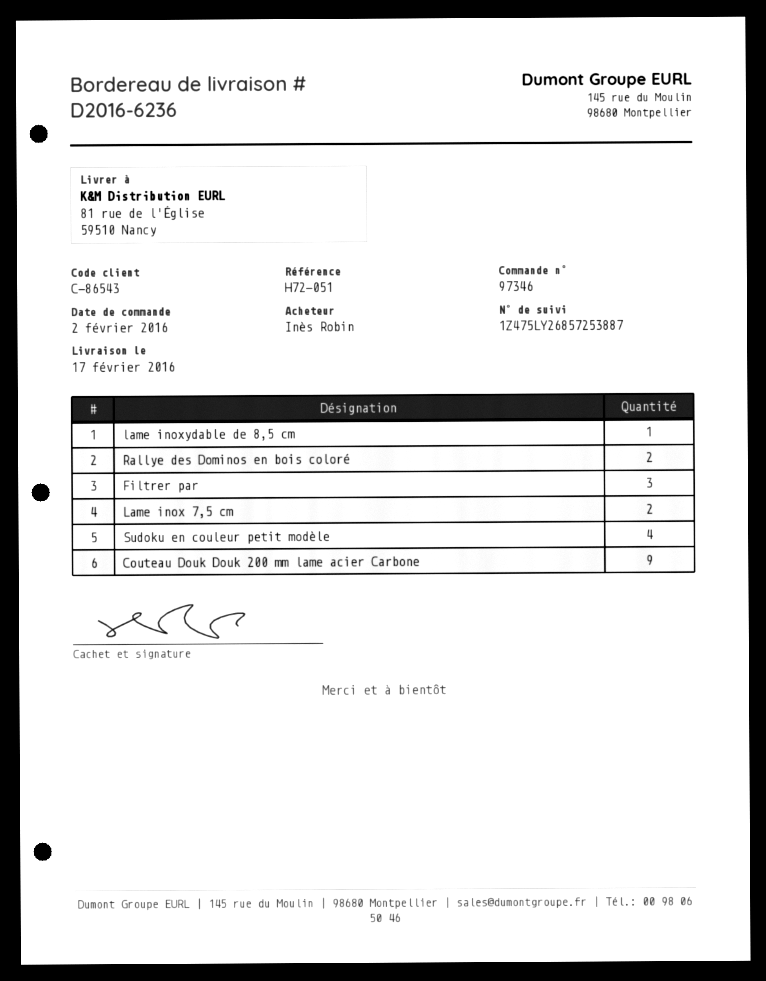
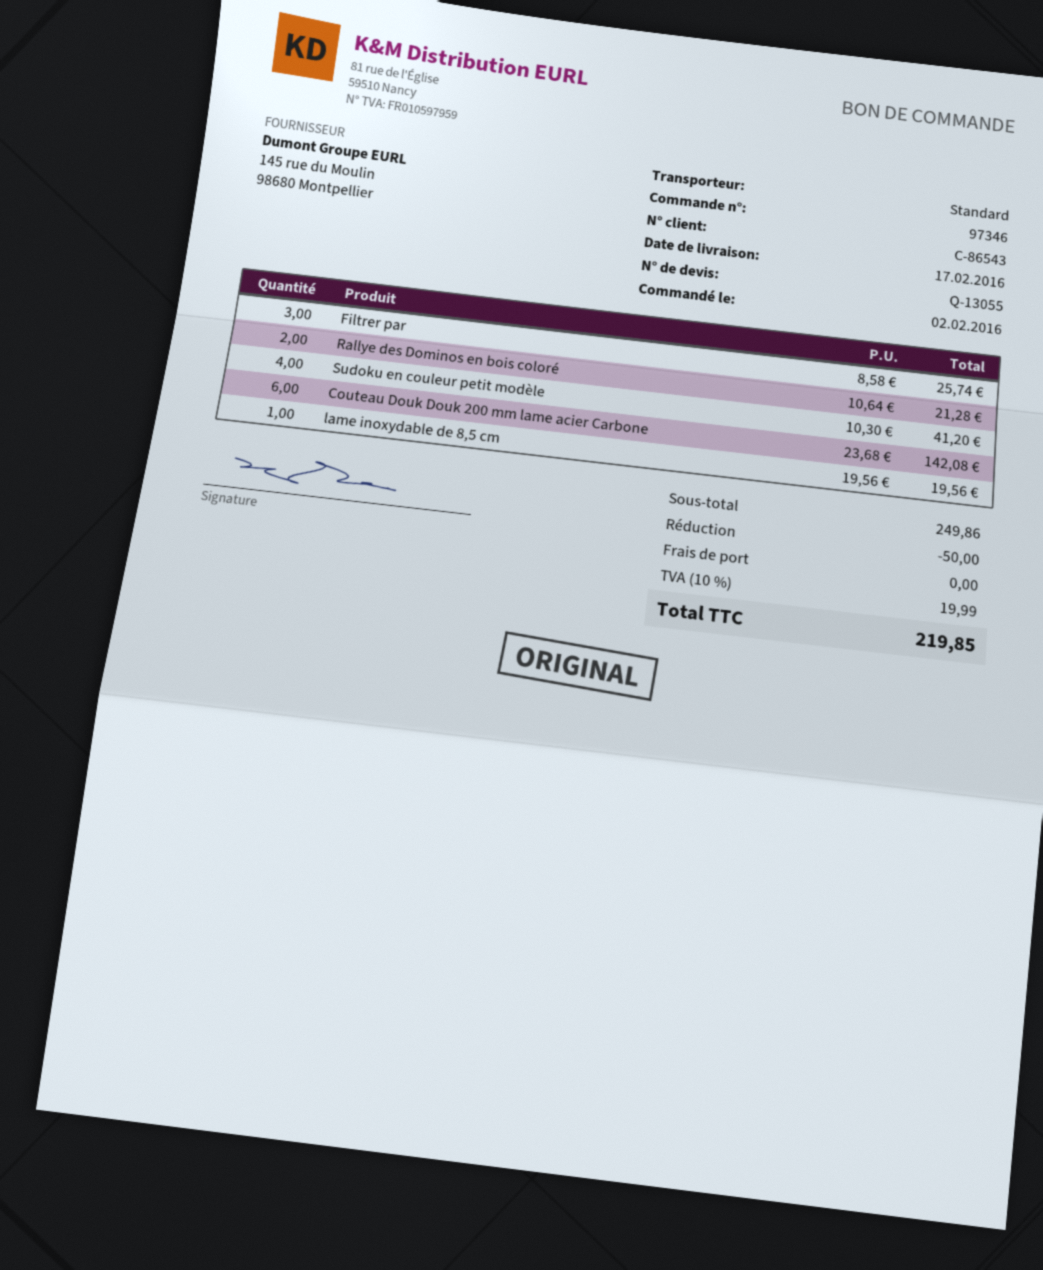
Lame inox 7,5 cm: 2 -> none
Couteau Douk Douk 200 mm lame acier Carbone: 9 -> 6

